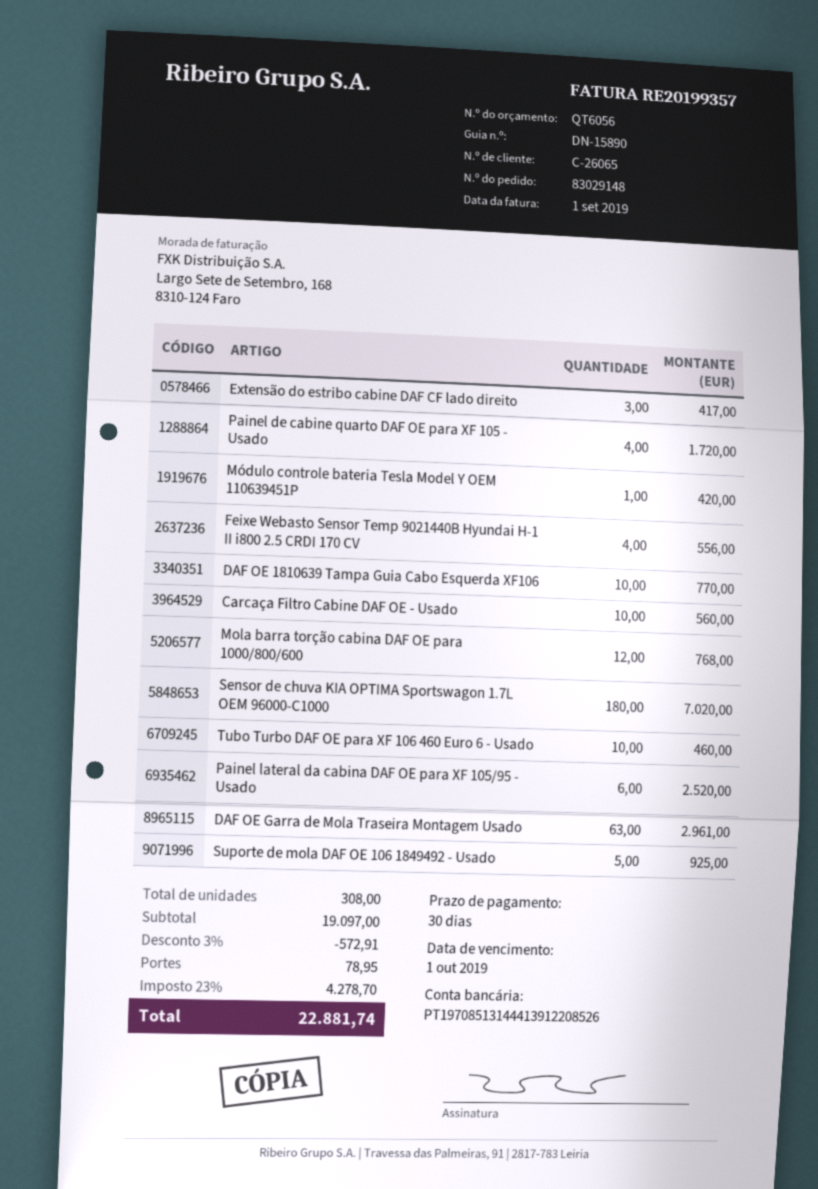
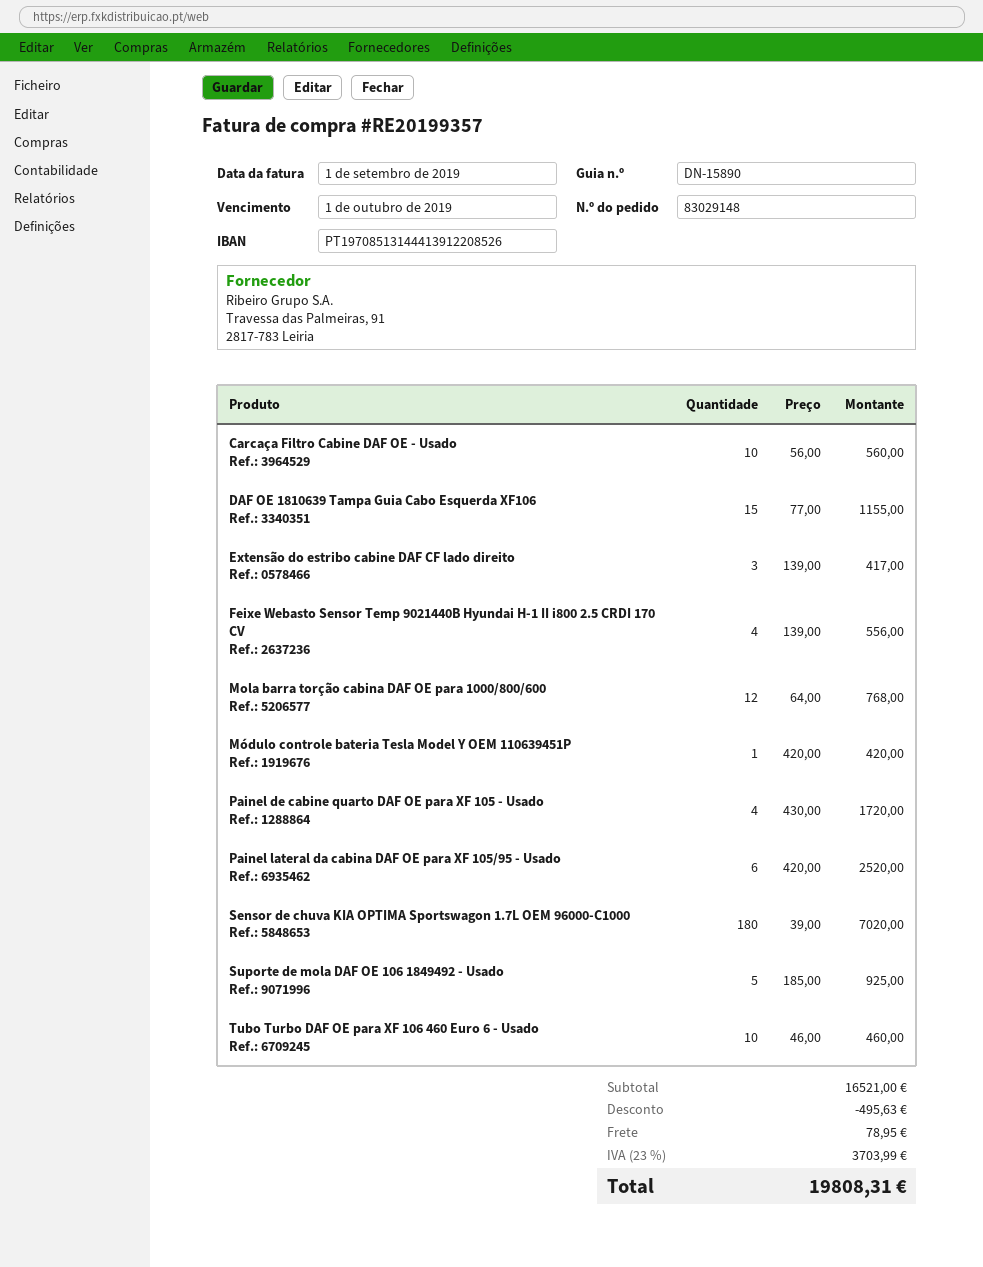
DAF OE 1810639 Tampa Guia Cabo Esquerda XF106: 10 for 770.00 -> 15 for 1155.00
DAF OE Garra de Mola Traseira Montagem Usado: 63 for 2961.00 -> none
subtotal: 19097.00 -> 16521.00
discount: 572.91 -> 495.63
tax: 23% = 4278.70 -> 23% = 3703.99
total: 22881.74 -> 19808.31

